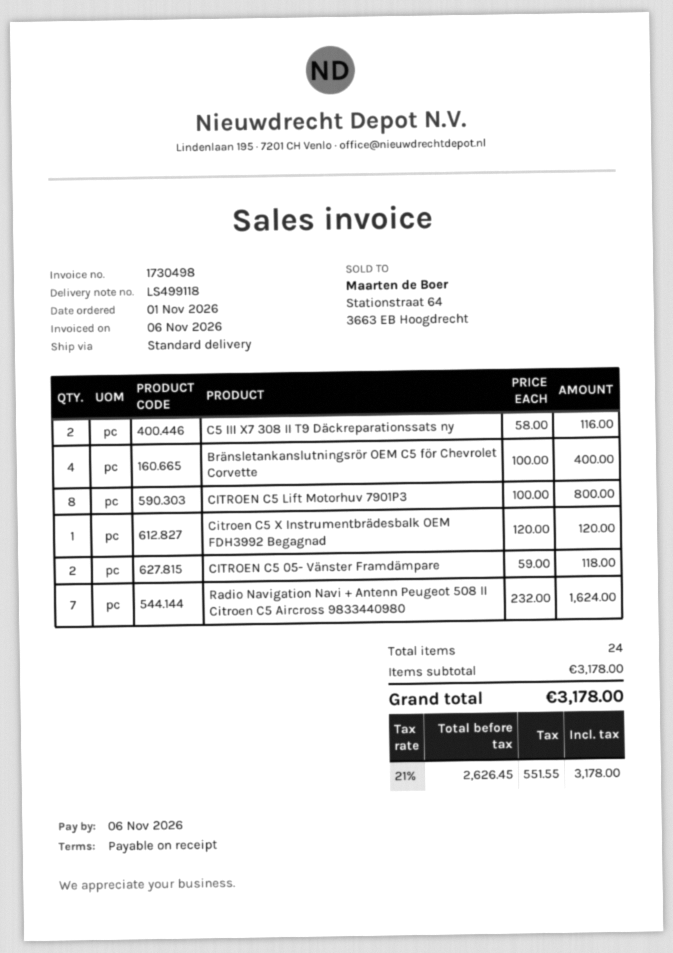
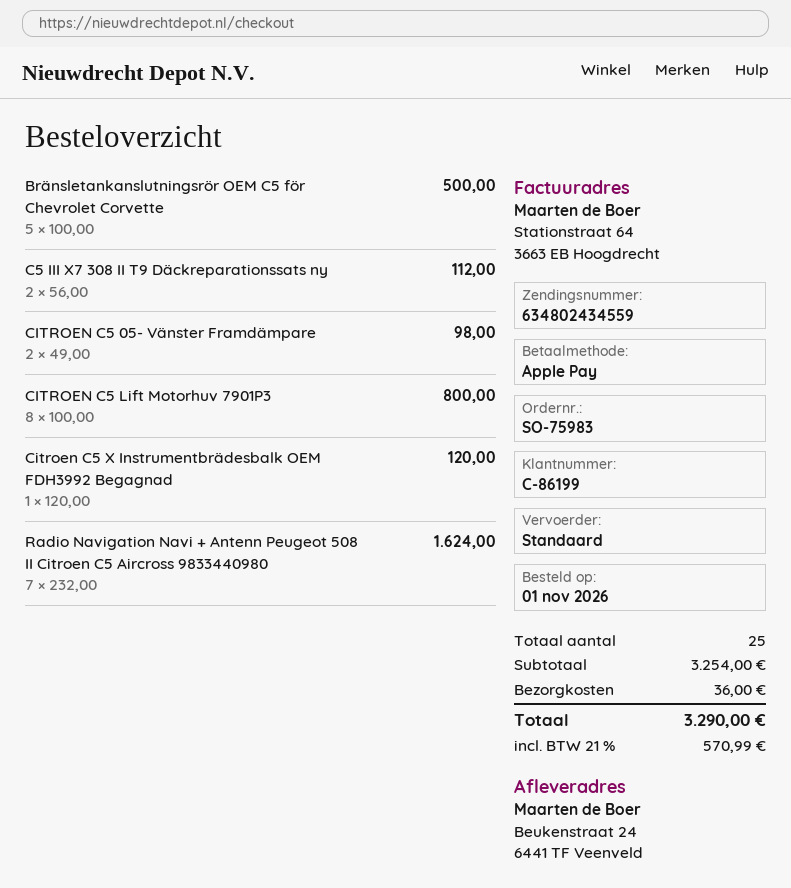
C5 III X7 308 II T9 Däckreparationssats ny: 2 x 58.00 = 116.00 -> 2 x 56.00 = 112.00
Bränsletankanslutningsrör OEM C5 för Chevrolet Corvette: 4 x 100.00 = 400.00 -> 5 x 100.00 = 500.00
CITROEN C5 05- Vänster Framdämpare: 2 x 59.00 = 118.00 -> 2 x 49.00 = 98.00
total quantity: 24 -> 25
subtotal: 3178.00 -> 3254.00
shipping: none -> 36.00
tax: 21% = 551.55 -> 21% = 570.99
total: 3178.00 -> 3290.00

